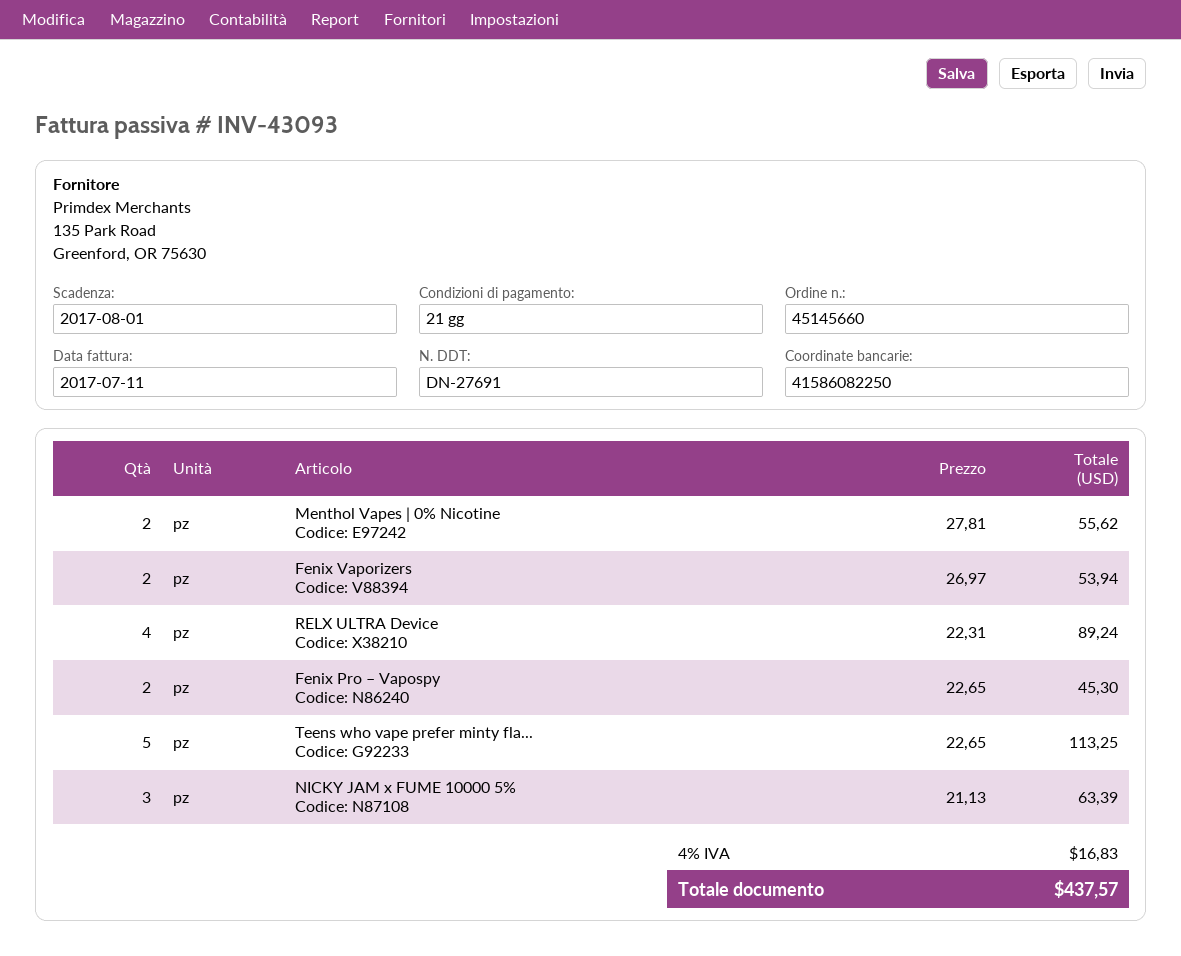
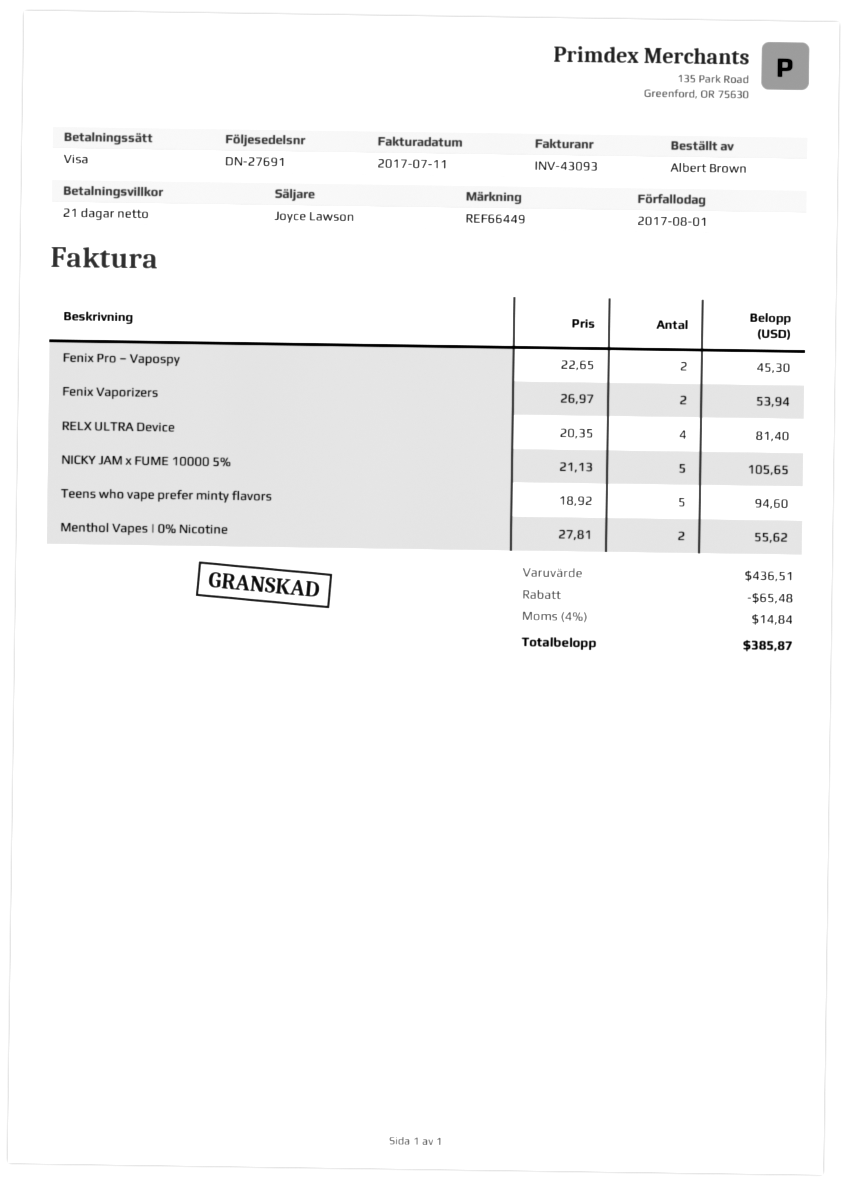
RELX ULTRA Device: 4 x 22.31 = 89.24 -> 4 x 20.35 = 81.40
Teens who vape prefer minty fla...: 5 x 22.65 = 113.25 -> 5 x 18.92 = 94.60
NICKY JAM x FUME 10000 5%: 3 x 21.13 = 63.39 -> 5 x 21.13 = 105.65
discount: none -> 65.48
tax: 4% = 16.83 -> 4% = 14.84
total: 437.57 -> 385.87

